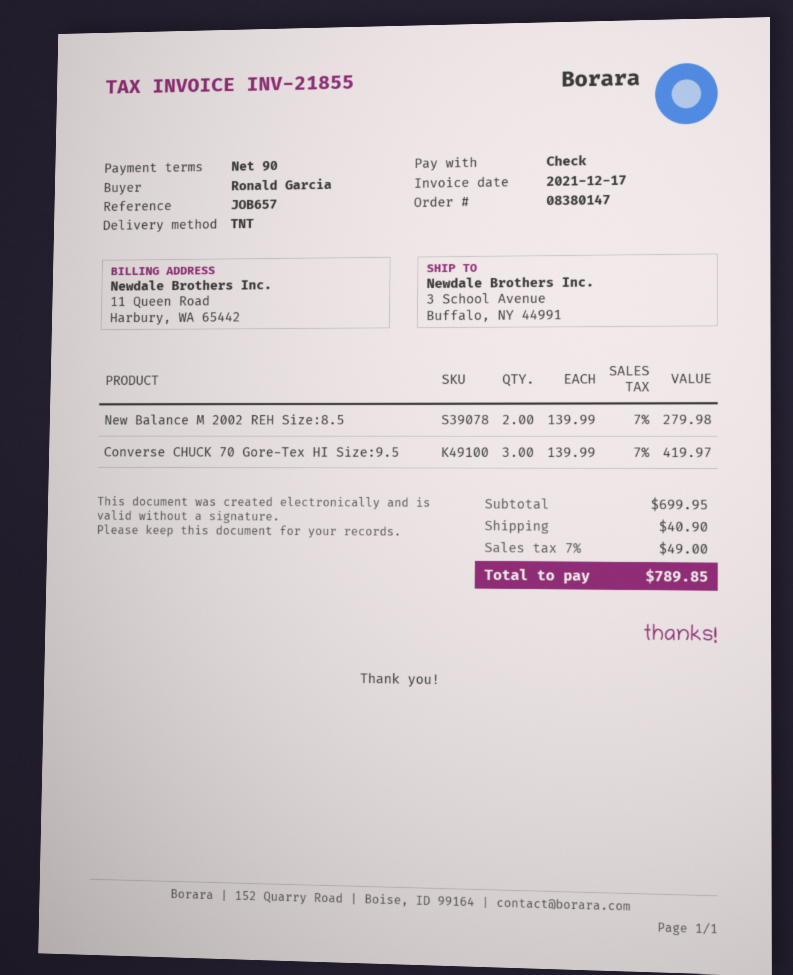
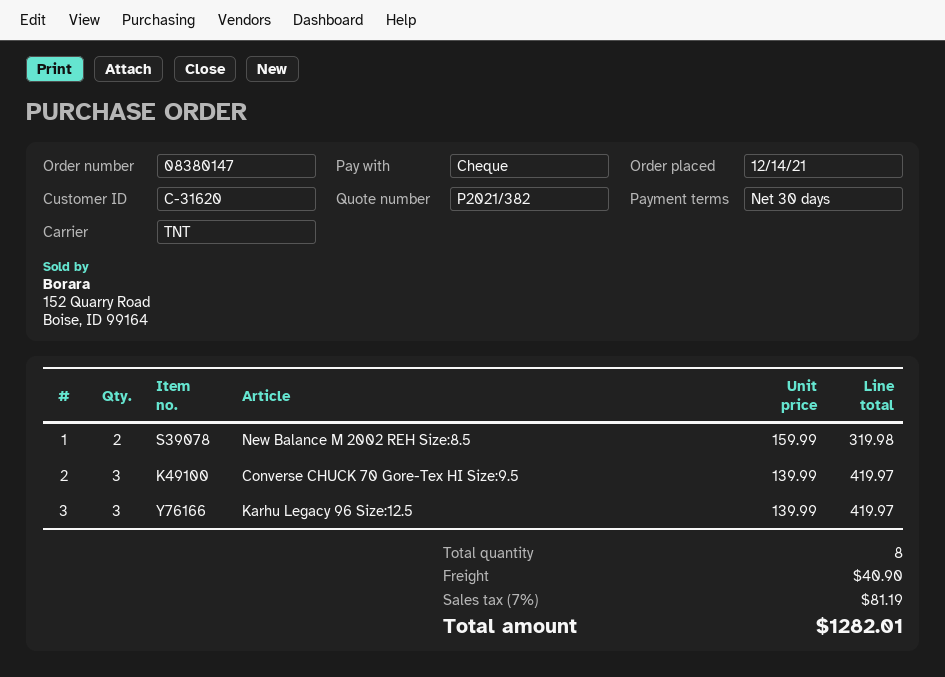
payment terms: 90 days -> 30 days
New Balance M 2002 REH Size:8.5: 2 x 139.99 = 279.98 -> 2 x 159.99 = 319.98
Karhu Legacy 96 Size:12.5: none -> 3 x 139.99 = 419.97
tax: 7% = 49.00 -> 7% = 81.19
total: 789.85 -> 1282.01

